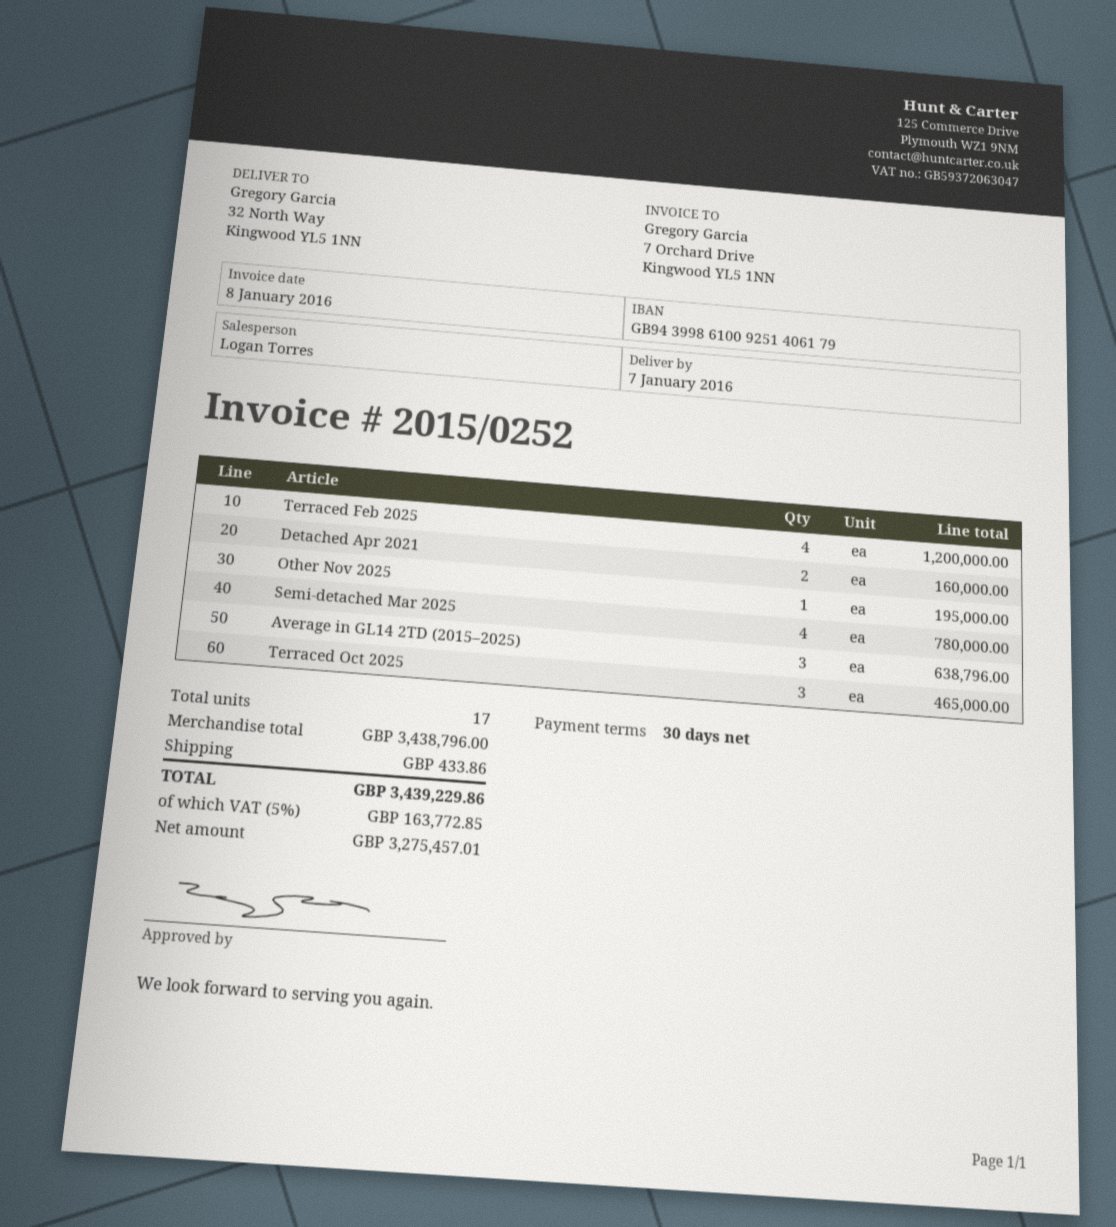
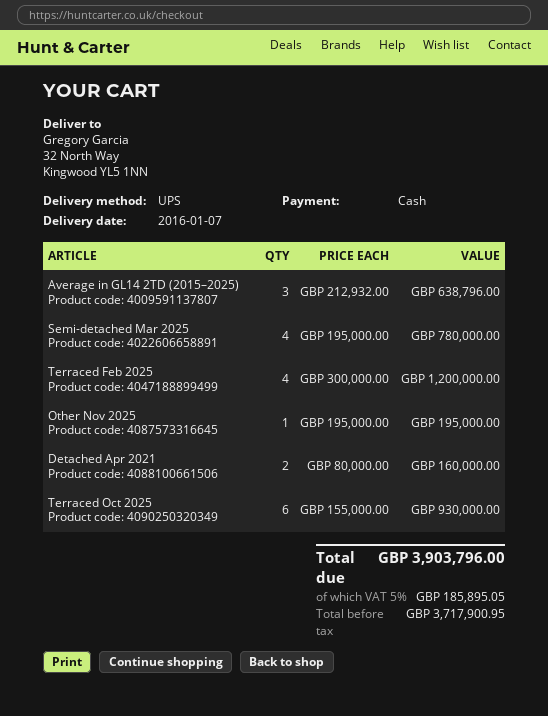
Terraced Oct 2025: 3 for 465000.00 -> 6 for 930000.00
shipping: 433.86 -> none
net: 3275457.01 -> 3717900.95
tax: 5% = 163772.85 -> 5% = 185895.05
total: 3439229.86 -> 3903796.00

